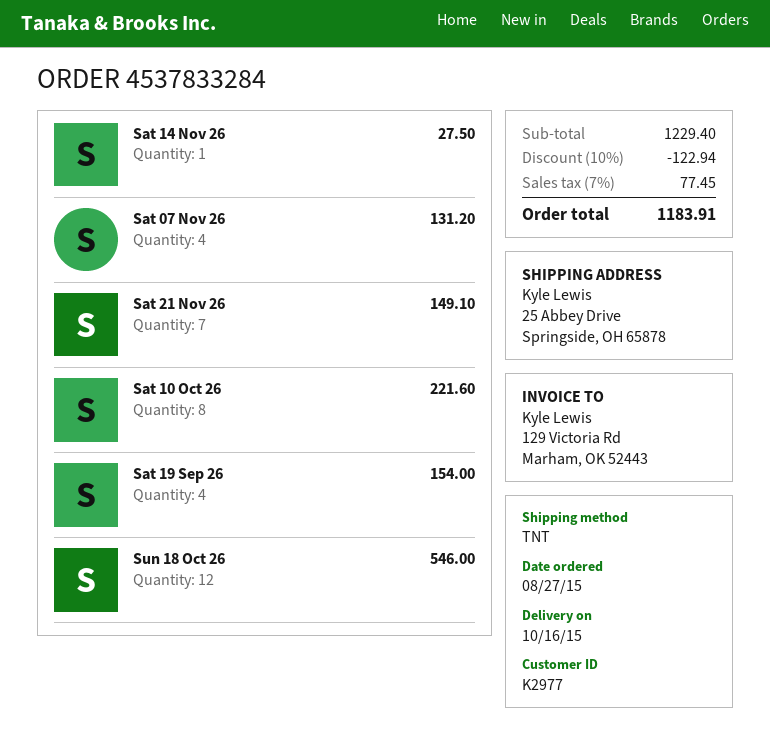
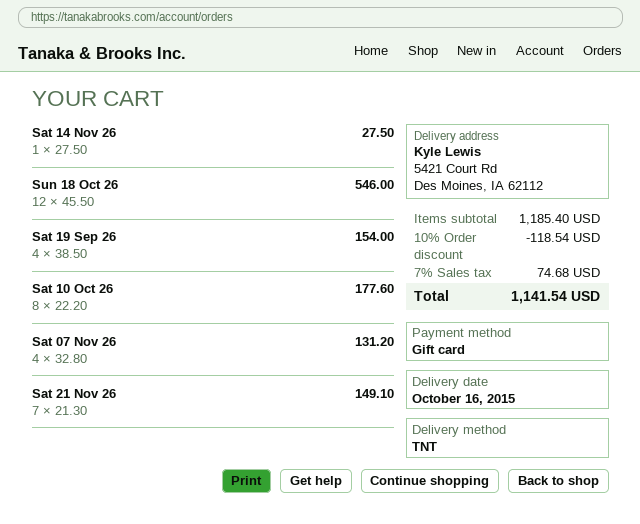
ship to: 25 Abbey Drive, Springside, OH 65878 -> 5421 Court Rd, Des Moines, IA 62112
Sat 10 Oct 26: 8 for 221.60 -> 8 for 177.60
subtotal: 1229.40 -> 1185.40
discount: 10% = 122.94 -> 10% = 118.54
tax: 7% = 77.45 -> 7% = 74.68
total: 1183.91 -> 1141.54

